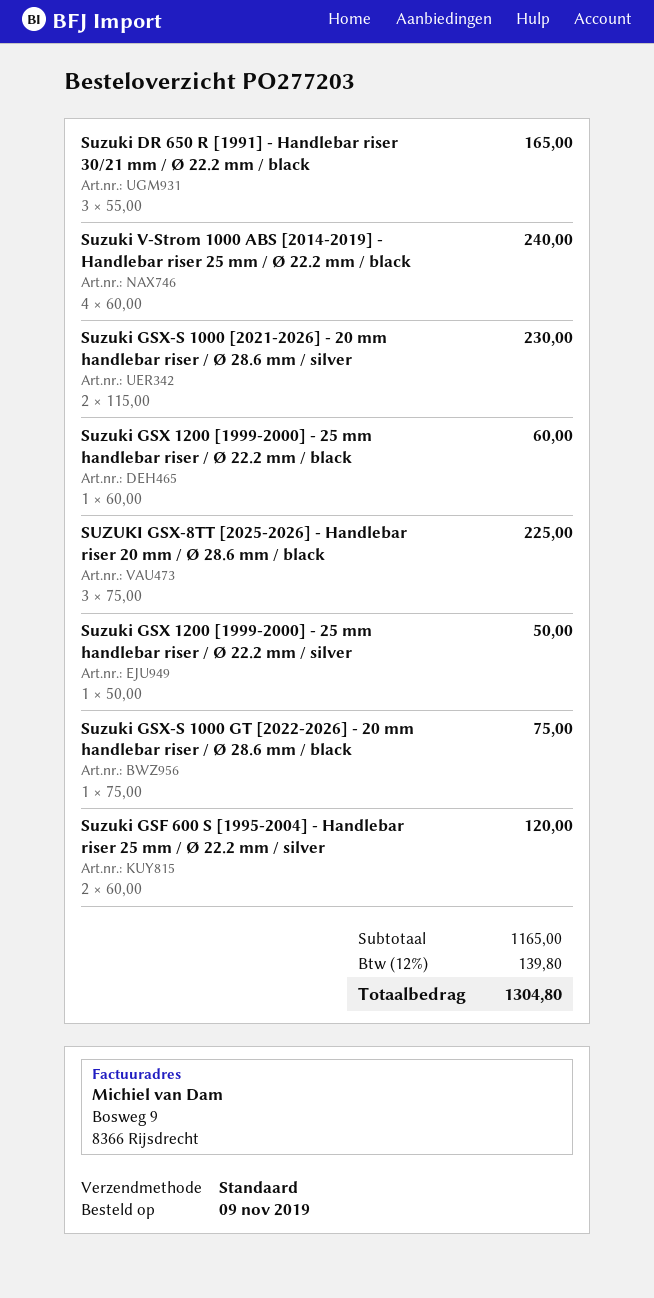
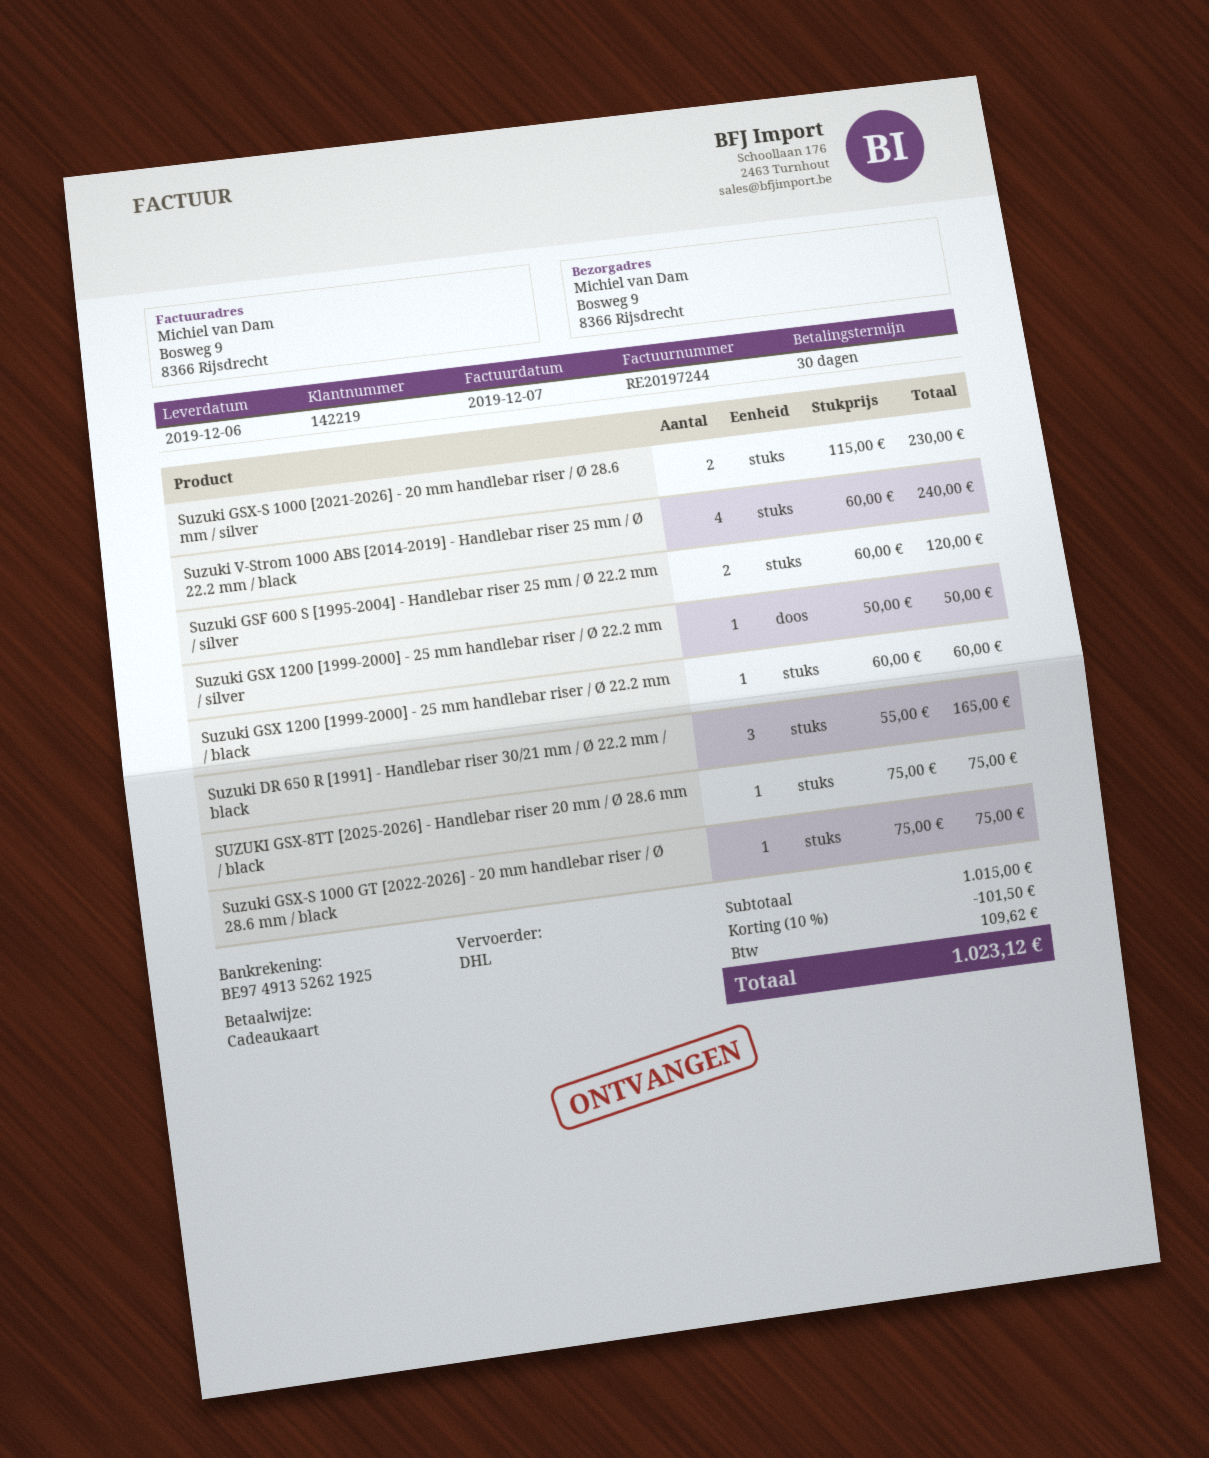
shipping method: standard -> DHL
SUZUKI GSX-8TT [2025-2026] - Handlebar riser 20 mm / Ø 28.6 mm / black: 3 x 75.00 = 225.00 -> 1 x 75.00 = 75.00
subtotal: 1165.00 -> 1015.00
discount: none -> 10% = 101.50
tax: 139.80 -> 109.62
total: 1304.80 -> 1023.12

